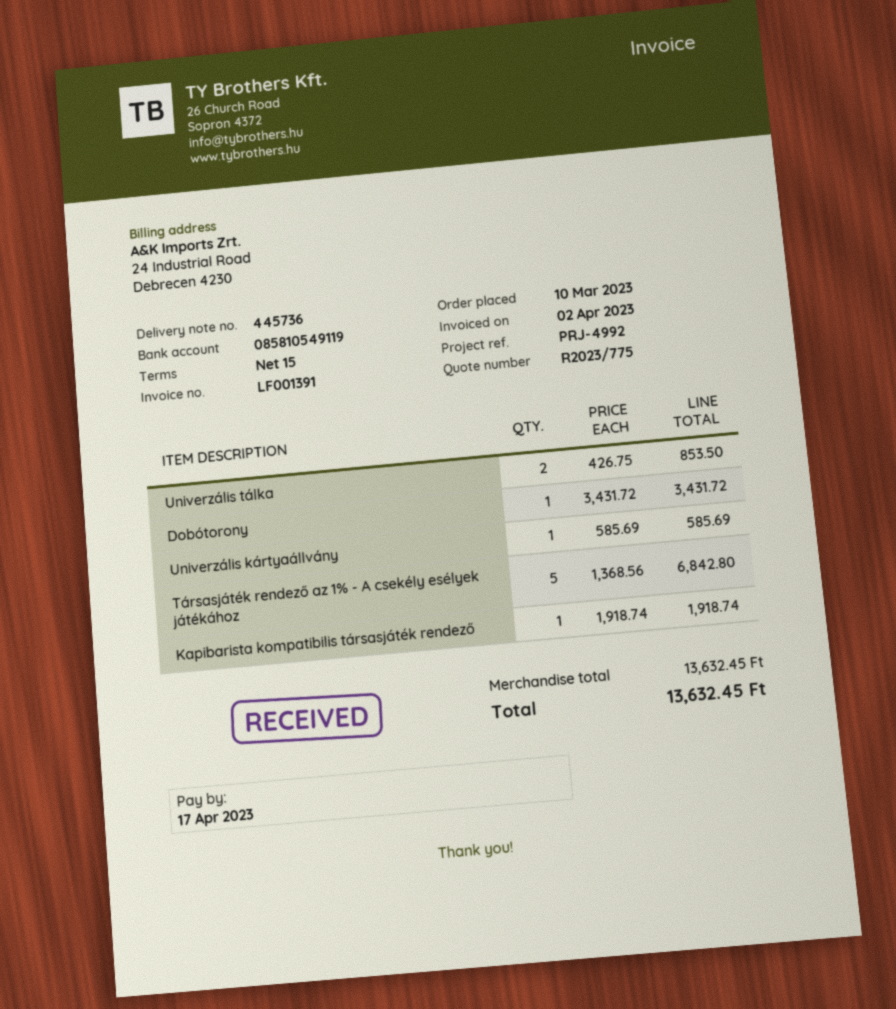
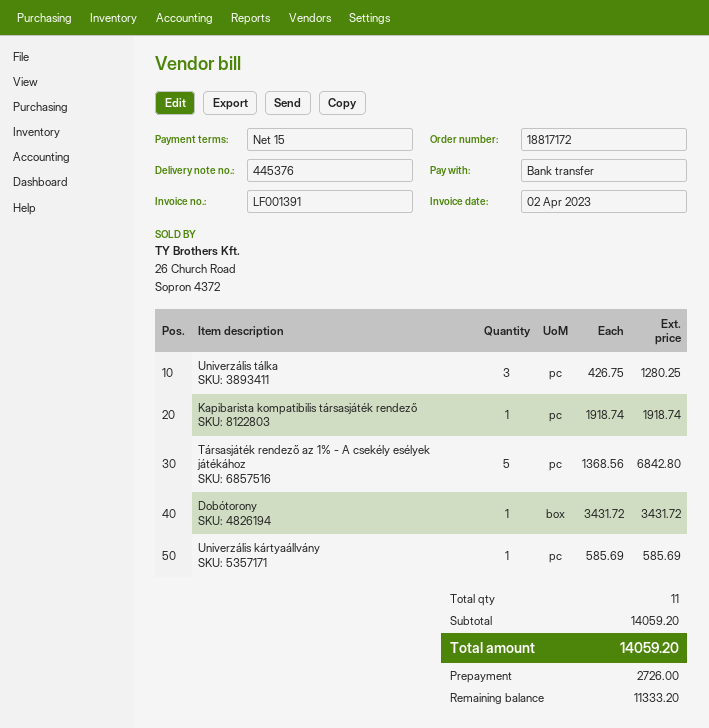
delivery note number: 445736 -> 445376
Univerzális tálka: 2 x 426.75 = 853.50 -> 3 x 426.75 = 1280.25
subtotal: 13632.45 -> 14059.20
total: 13632.45 -> 14059.20

